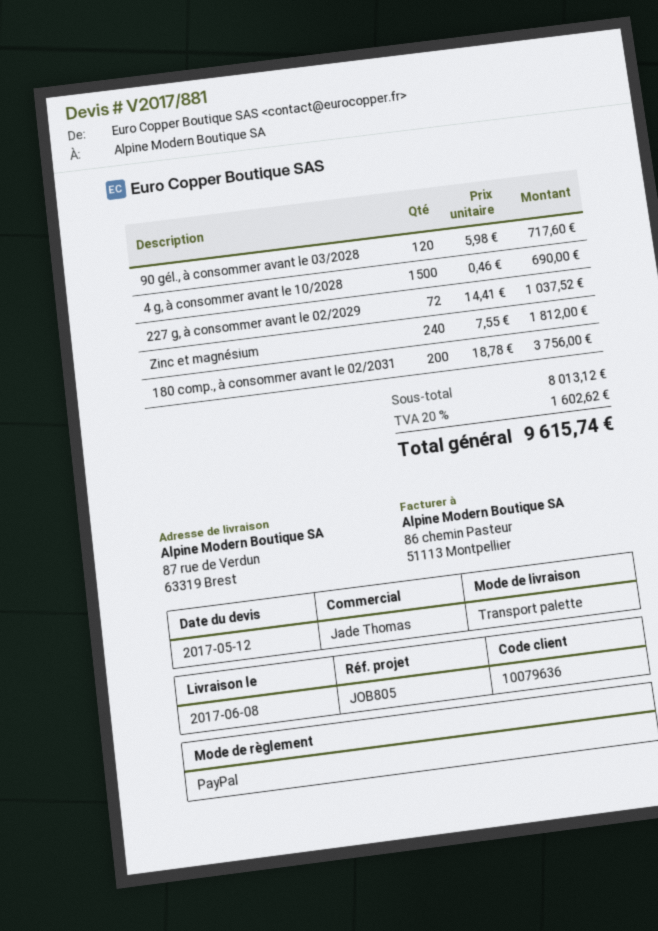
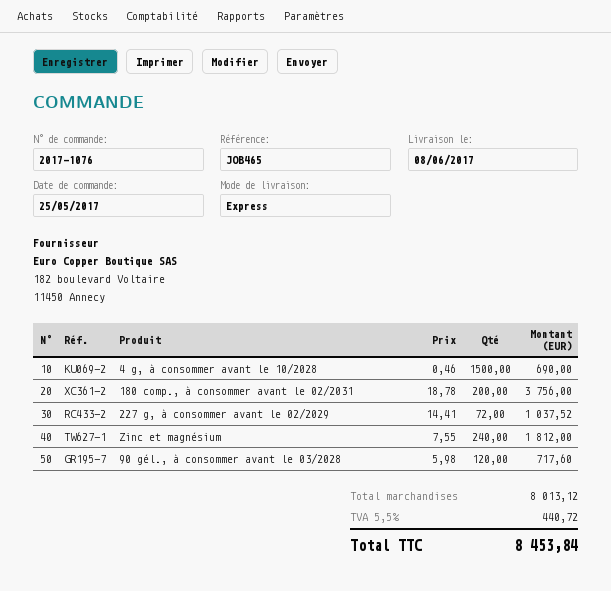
reference: JOB805 -> JOB465
shipping method: pallet freight -> express
tax: 20% = 1602.62 -> 5.5% = 440.72
total: 9615.74 -> 8453.84

